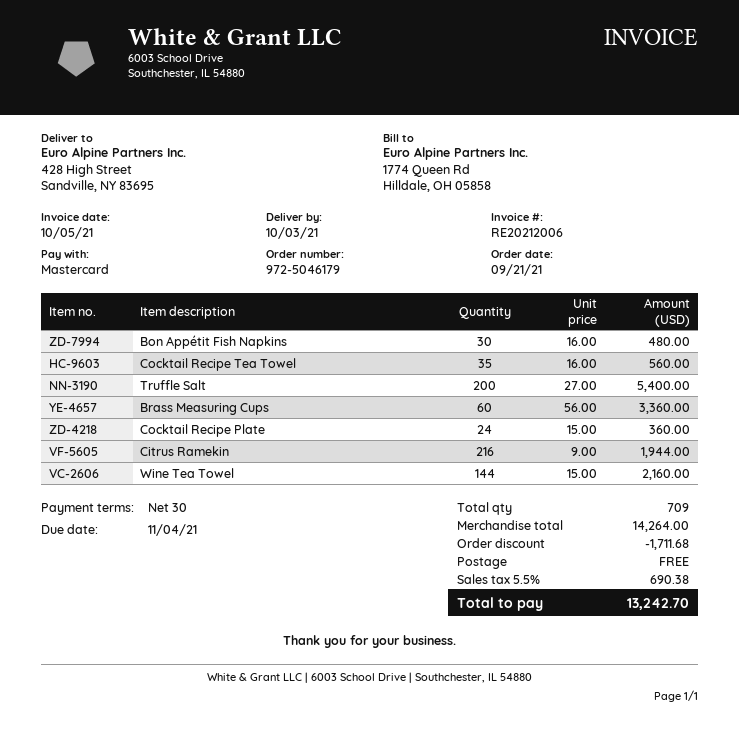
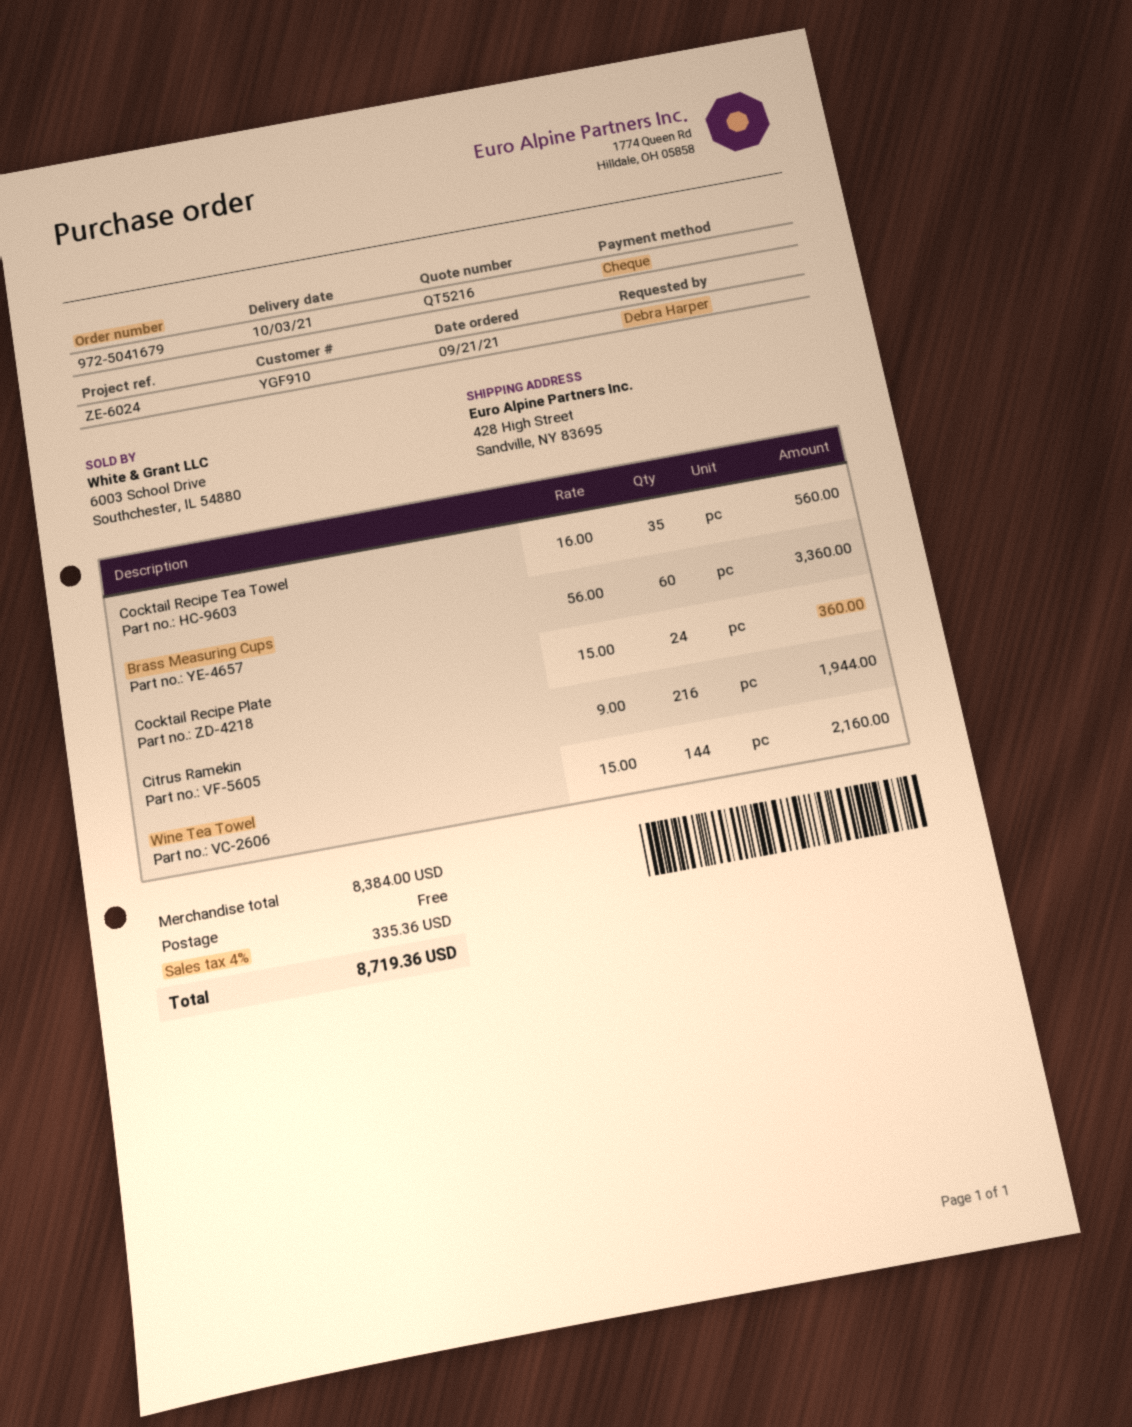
order number: 972-5046179 -> 972-5041679
payment method: Mastercard -> cheque
Bon Appétit Fish Napkins: 30 x 16.00 = 480.00 -> none
Truffle Salt: 200 x 27.00 = 5400.00 -> none
subtotal: 14264.00 -> 8384.00
discount: 1711.68 -> none
tax: 5.5% = 690.38 -> 4% = 335.36
total: 13242.70 -> 8719.36

